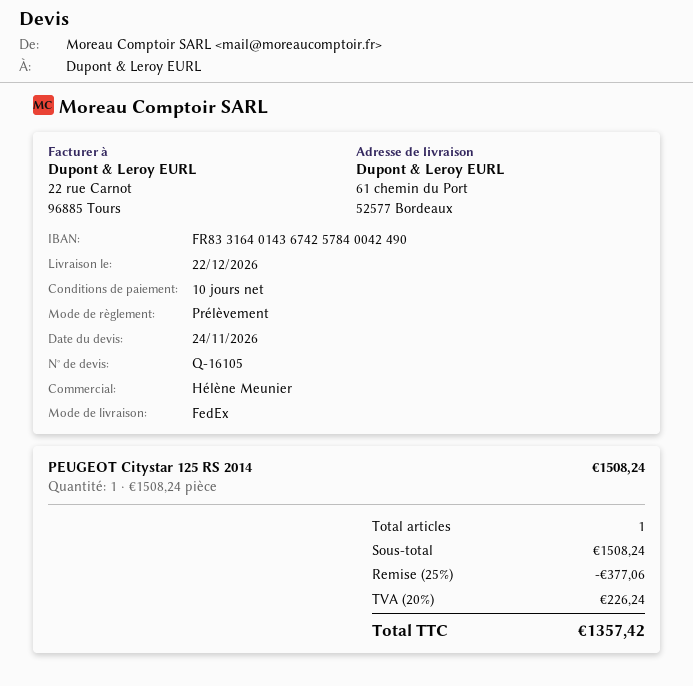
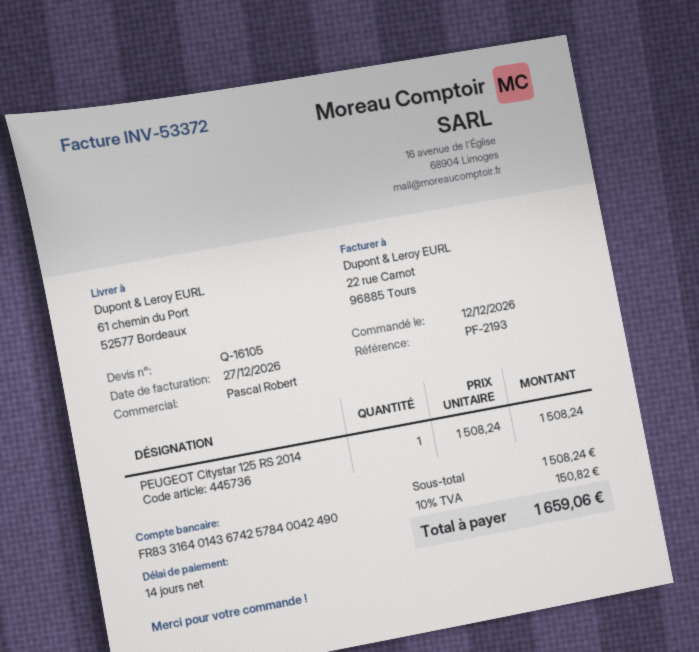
payment terms: 10 days -> 14 days
sales rep: Hélène Meunier -> Pascal Robert
discount: 25% = 377.06 -> none
tax: 20% = 226.24 -> 10% = 150.82
total: 1357.42 -> 1659.06

